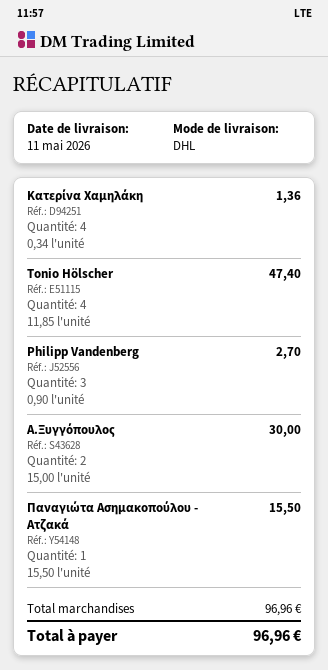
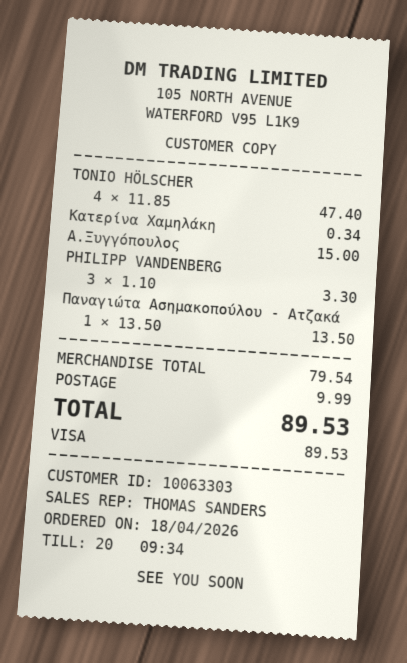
Κατερίνα Χαμηλάκη: 4 x 0.34 = 1.36 -> 1 x 0.34 = 0.34
Philipp Vandenberg: 3 x 0.90 = 2.70 -> 3 x 1.10 = 3.30
Α.Ξυγγόπουλος: 2 x 15.00 = 30.00 -> 1 x 15.00 = 15.00
Παναγιώτα Ασημακοπούλου - Ατζακά: 1 x 15.50 = 15.50 -> 1 x 13.50 = 13.50
subtotal: 96.96 -> 79.54
shipping: none -> 9.99
total: 96.96 -> 89.53

